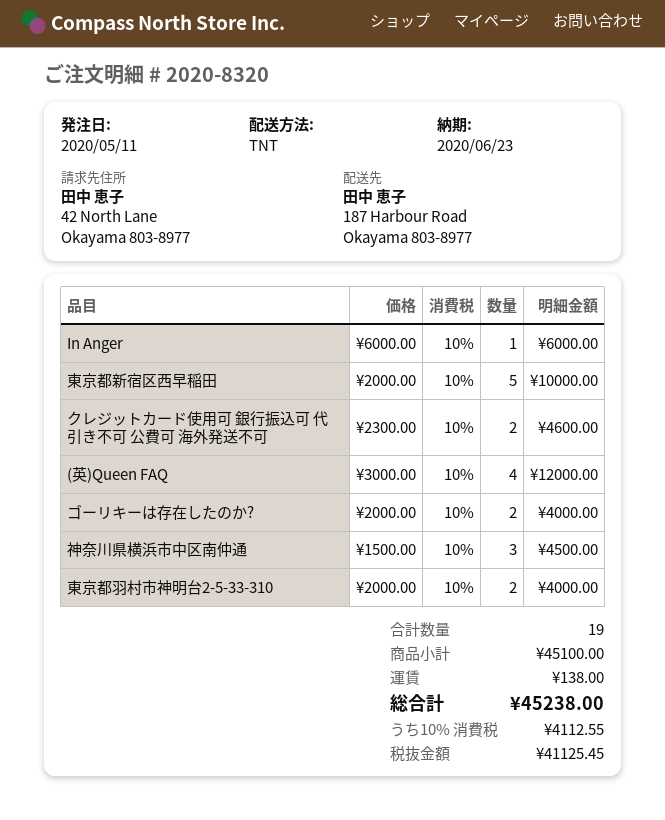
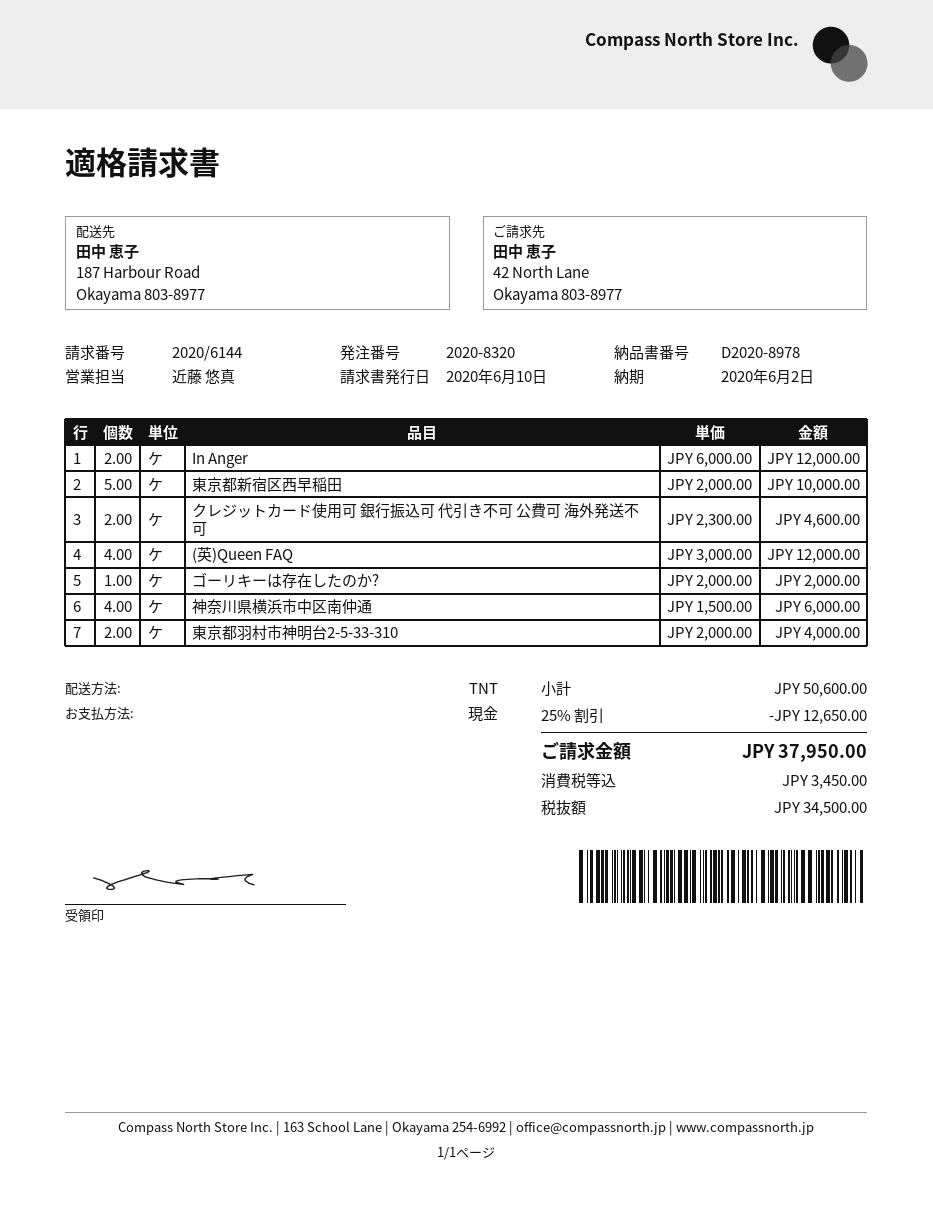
delivery date: 2020-06-23 -> 2020-06-02
In Anger: 1 x 6000.00 = 6000.00 -> 2 x 6000.00 = 12000.00
ゴーリキーは存在したのか?: 2 x 2000.00 = 4000.00 -> 1 x 2000.00 = 2000.00
神奈川県横浜市中区南仲通: 3 x 1500.00 = 4500.00 -> 4 x 1500.00 = 6000.00
subtotal: 45100.00 -> 50600.00
discount: none -> 25% = 12650.00
shipping: 138.00 -> none
net: 41125.45 -> 34500.00
tax: 4112.55 -> 3450.00
total: 45238.00 -> 37950.00

